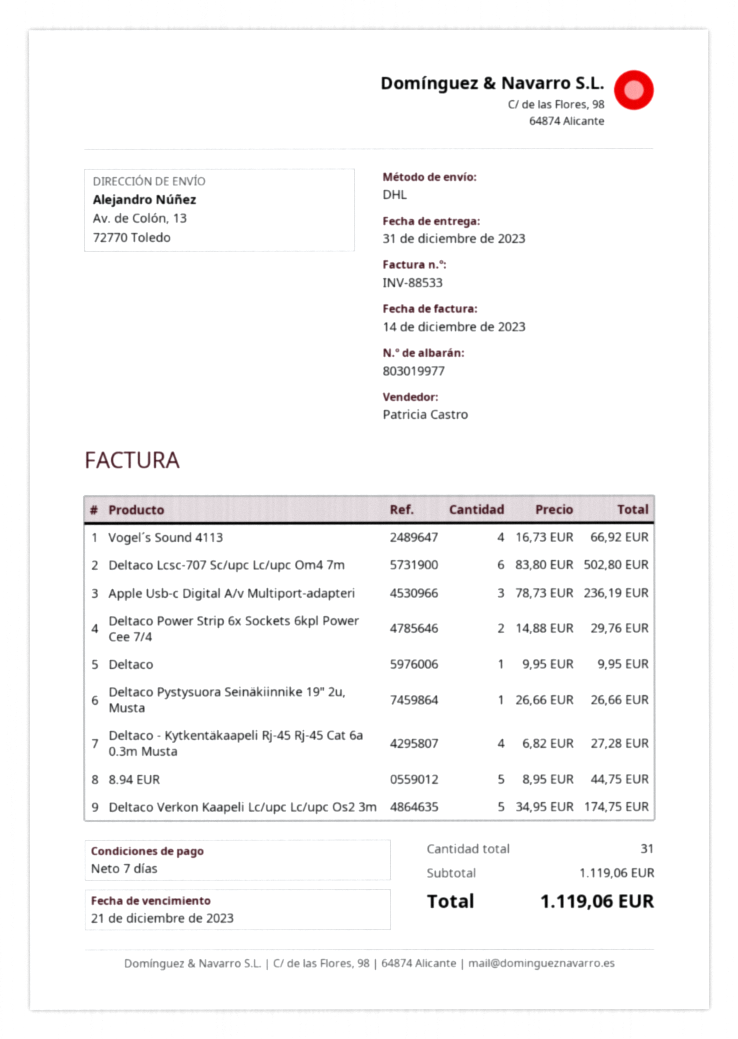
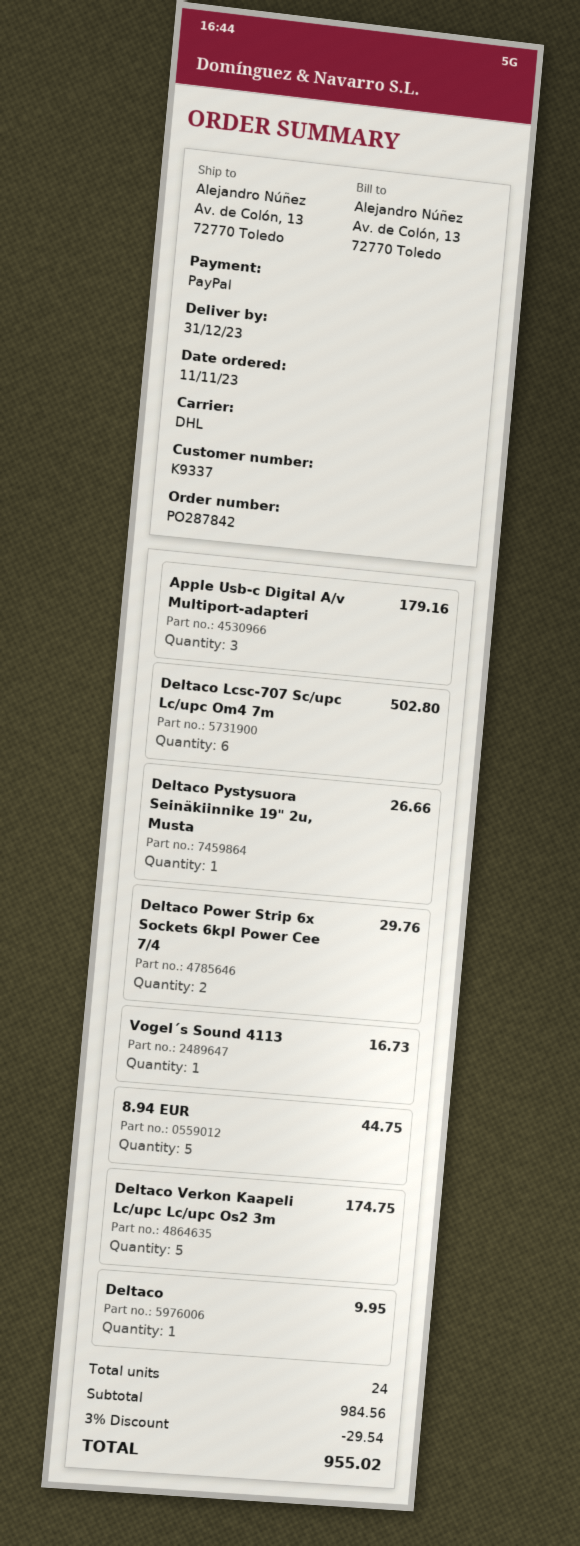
Vogel´s Sound 4113: 4 for 66.92 -> 1 for 16.73
Apple Usb-c Digital A/v Multiport-adapteri: 3 for 236.19 -> 3 for 179.16
Deltaco - Kytkentäkaapeli Rj-45 Rj-45 Cat 6a 0.3m Musta: 4 for 27.28 -> none
total quantity: 31 -> 24
subtotal: 1119.06 -> 984.56
discount: none -> 3% = 29.54
total: 1119.06 -> 955.02

